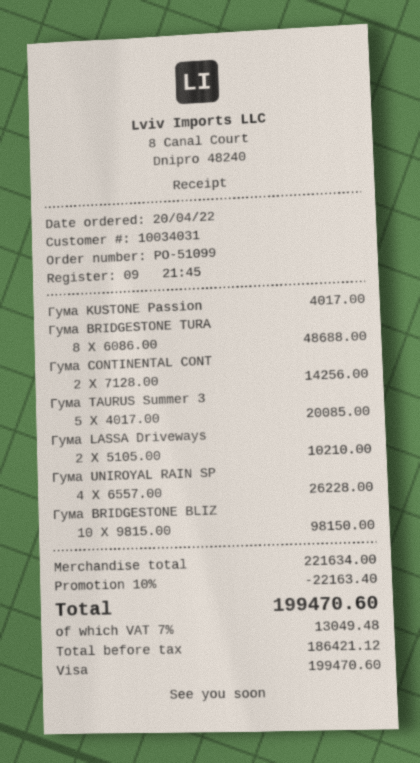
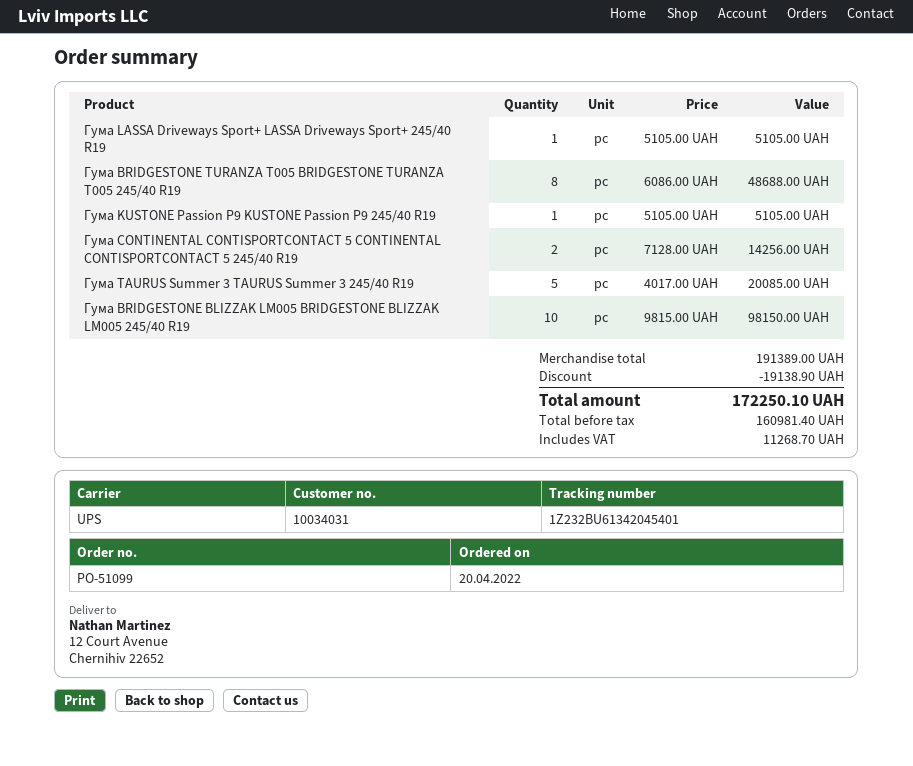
Гума KUSTONE Passion: 1 x 4017.00 = 4017.00 -> 1 x 5105.00 = 5105.00
Гума LASSA Driveways: 2 x 5105.00 = 10210.00 -> 1 x 5105.00 = 5105.00
Гума UNIROYAL RAIN SP: 4 x 6557.00 = 26228.00 -> none
subtotal: 221634.00 -> 191389.00
discount: 22163.40 -> 19138.90
net: 186421.12 -> 160981.40
tax: 13049.48 -> 11268.70
total: 199470.60 -> 172250.10

